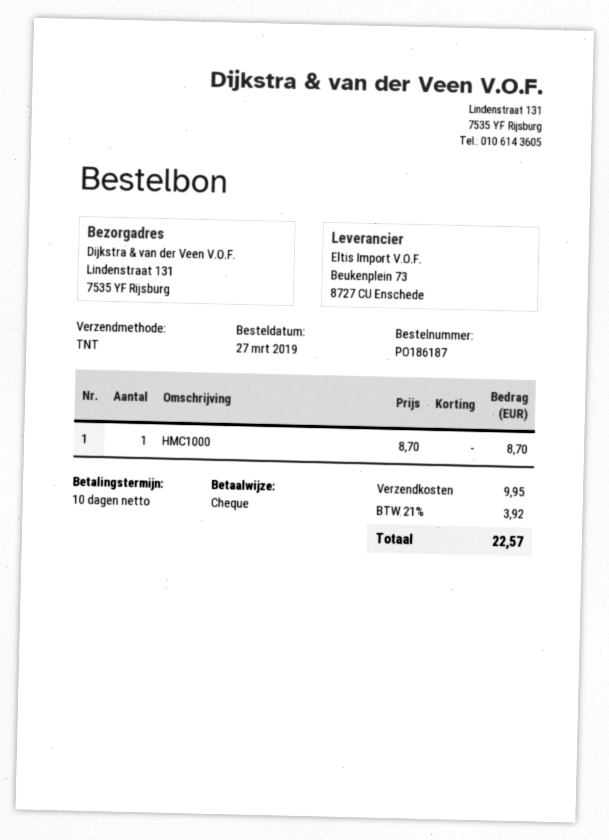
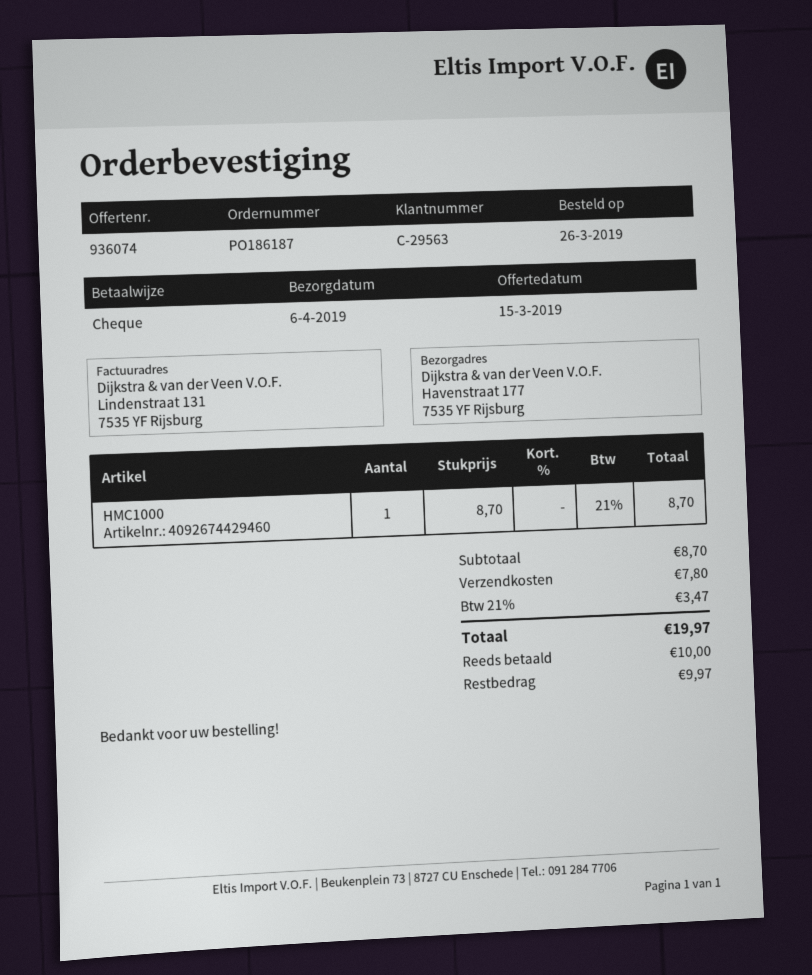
order date: 2019-03-27 -> 2019-03-26
ship to: Lindenstraat 131, 7535 YF Rijsburg -> Havenstraat 177, 7535 YF Rijsburg
shipping: 9.95 -> 7.80
tax: 21% = 3.92 -> 21% = 3.47
total: 22.57 -> 19.97

